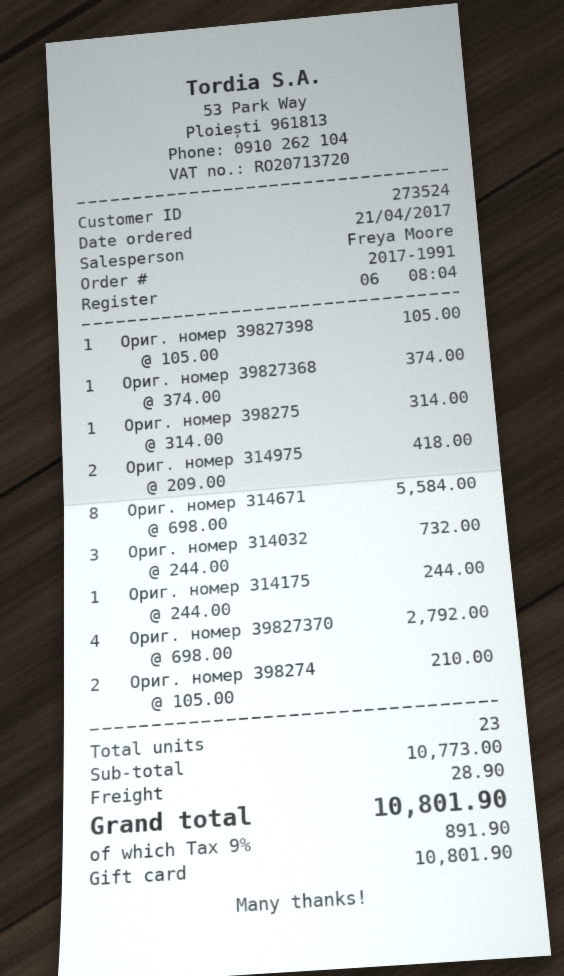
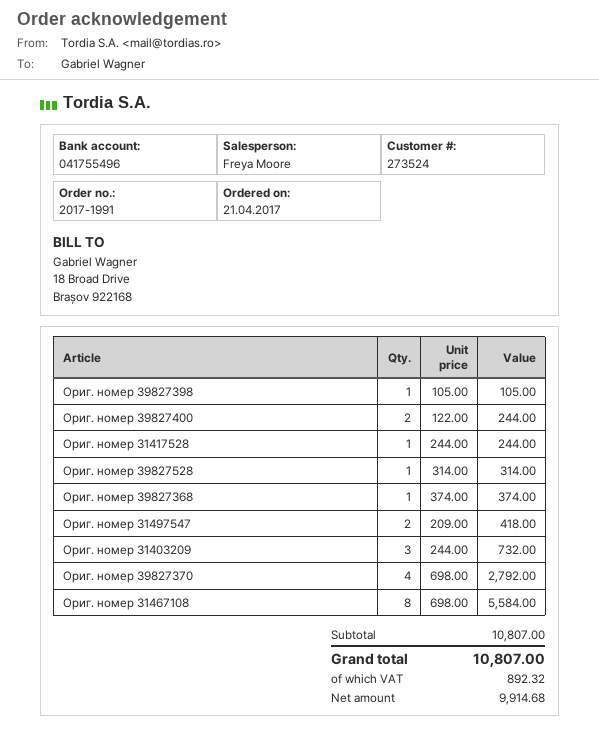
Ориг. номер 398274: 2 x 105.00 = 210.00 -> 2 x 122.00 = 244.00
subtotal: 10773.00 -> 10807.00
shipping: 28.90 -> none
tax: 891.90 -> 892.32
total: 10801.90 -> 10807.00

